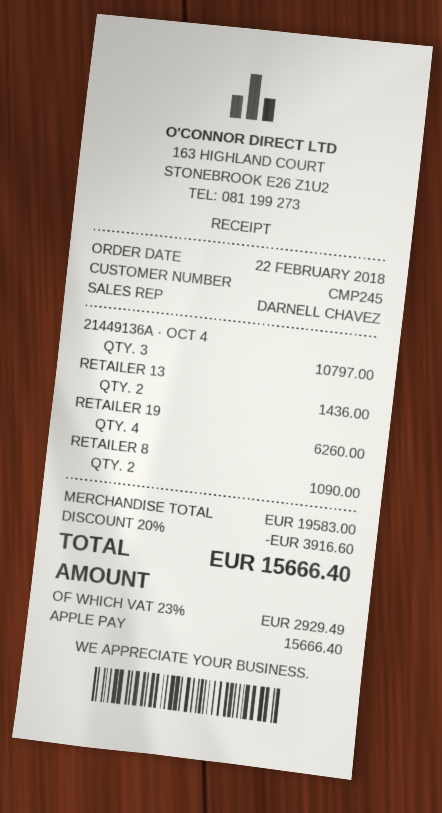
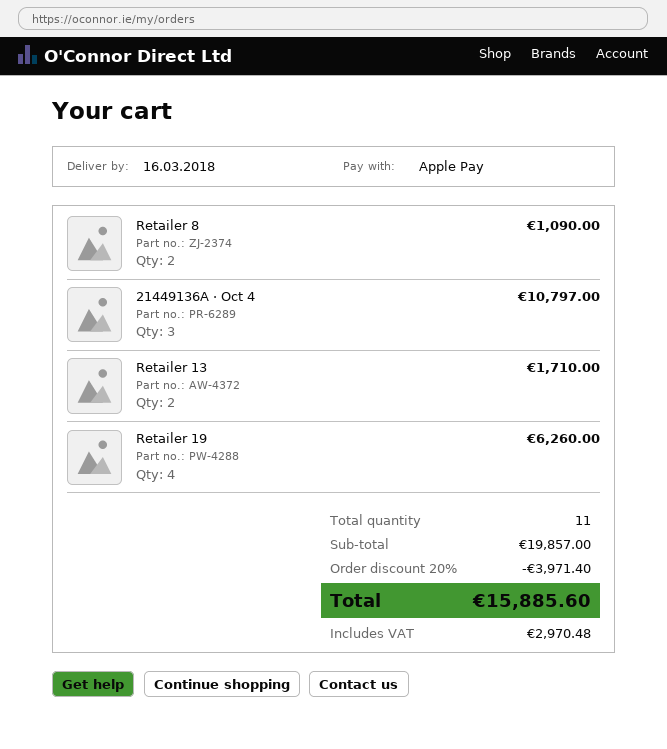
RETAILER 13: 2 for 1436.00 -> 2 for 1710.00
subtotal: 19583.00 -> 19857.00
discount: 20% = 3916.60 -> 20% = 3971.40
tax: 2929.49 -> 2970.48
total: 15666.40 -> 15885.60

